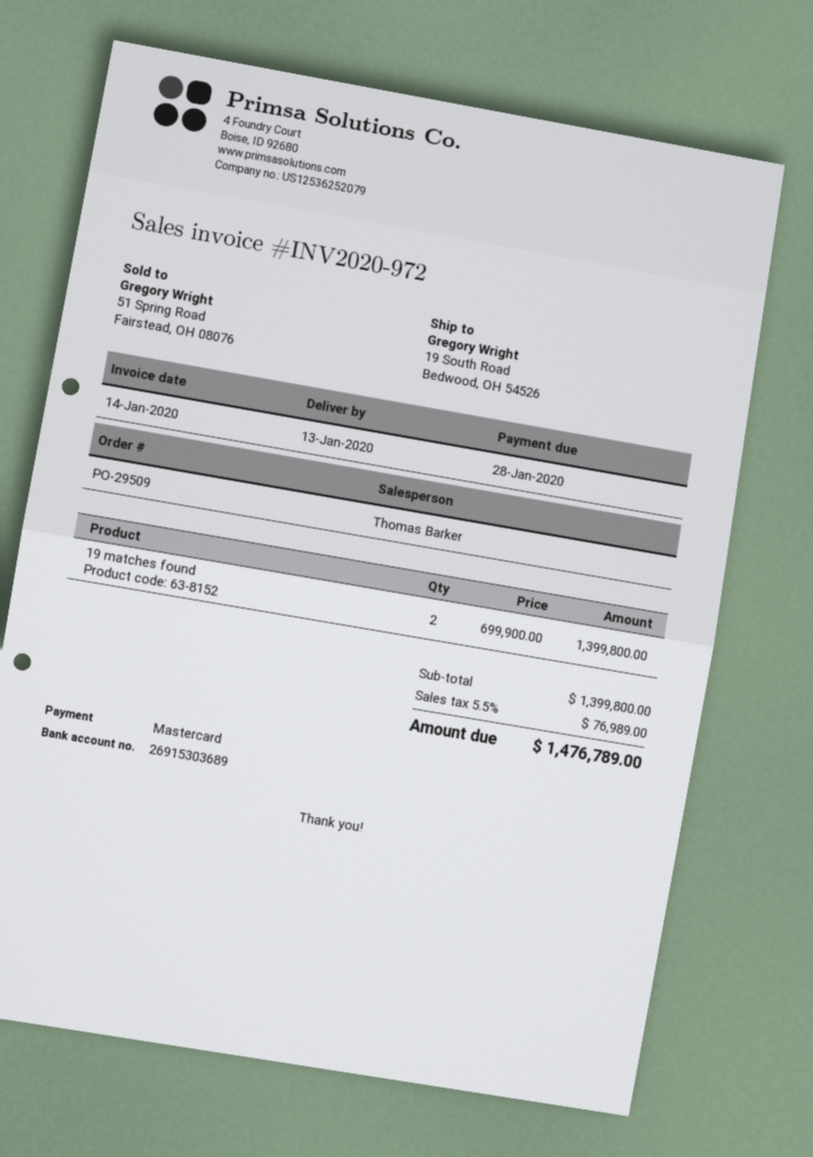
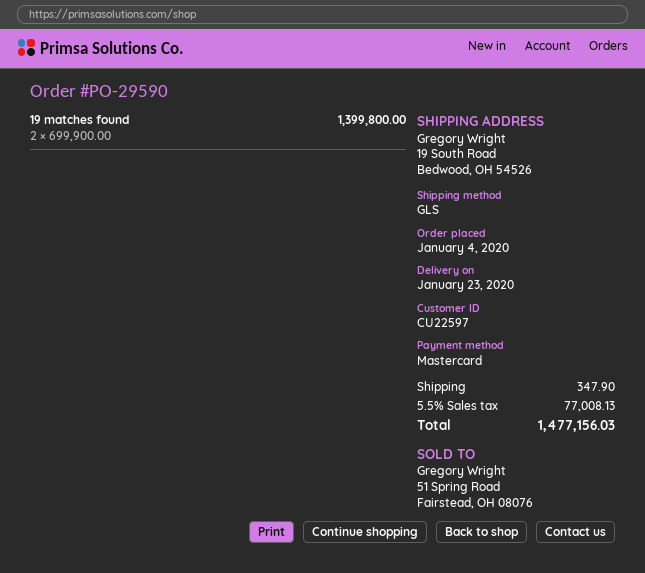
order number: PO-29509 -> PO-29590
delivery date: 2020-01-13 -> 2020-01-23
shipping: none -> 347.90
tax: 5.5% = 76989.00 -> 5.5% = 77008.13
total: 1476789.00 -> 1477156.03

